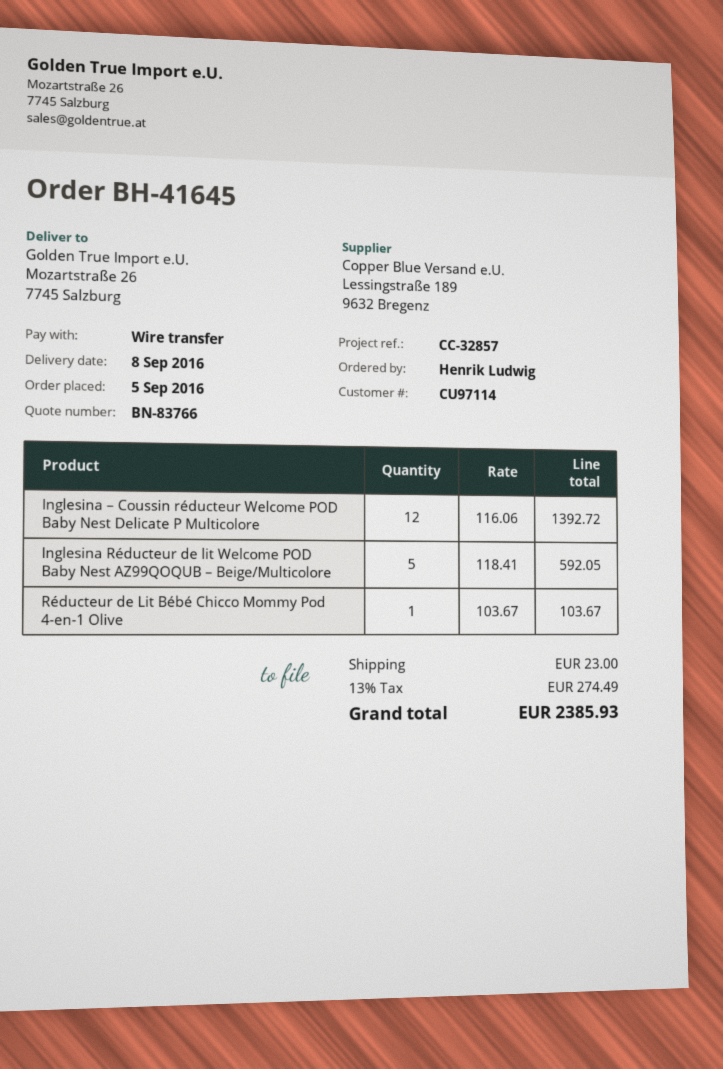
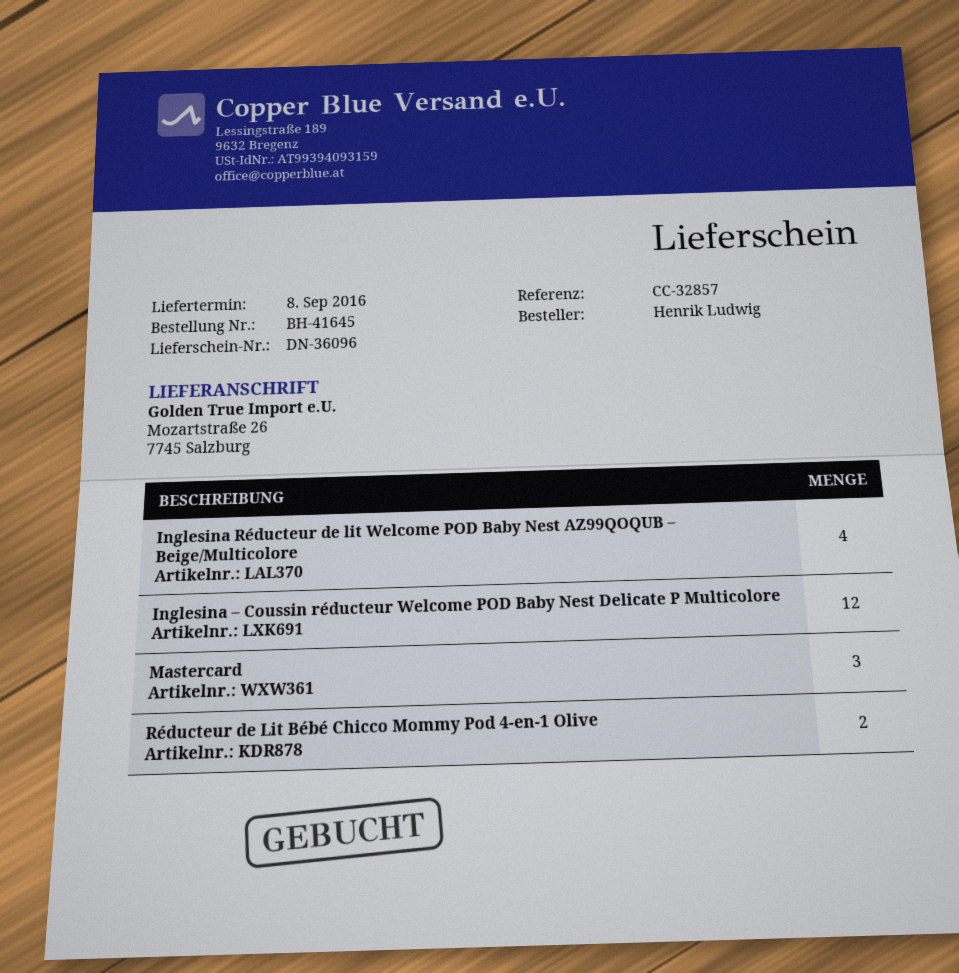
Inglesina Réducteur de lit Welcome POD Baby Nest AZ99QOQUB – Beige/Multicolore: 5 -> 4
Réducteur de Lit Bébé Chicco Mommy Pod 4-en-1 Olive: 1 -> 2
Mastercard: none -> 3

